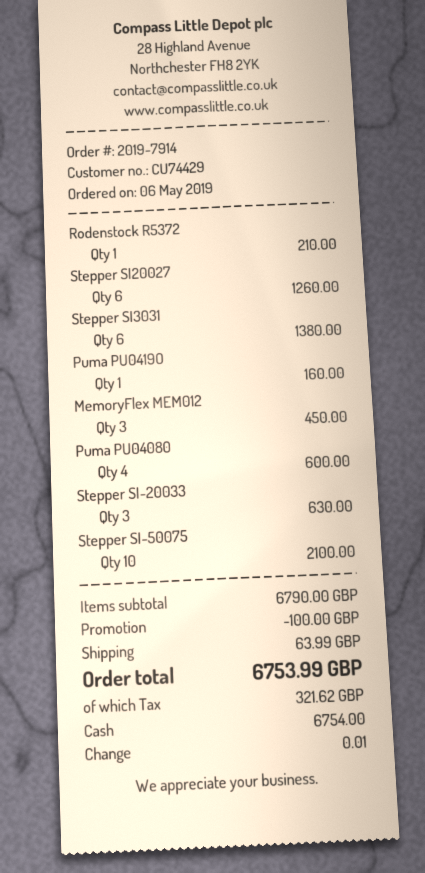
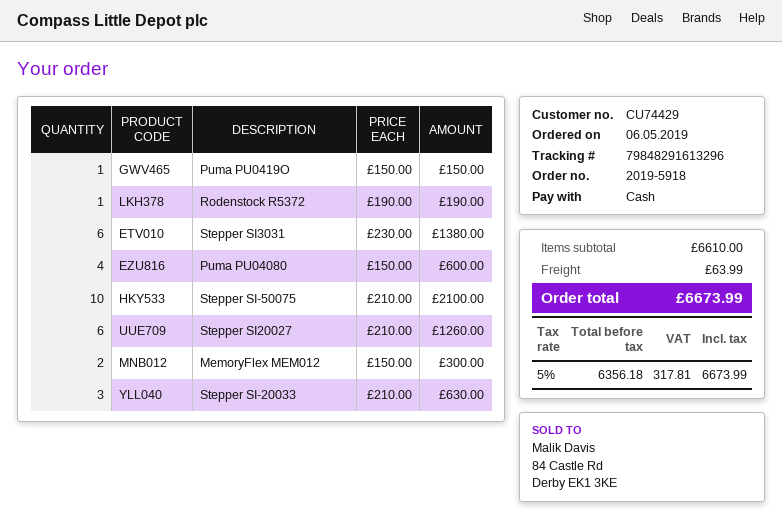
order number: 2019-7914 -> 2019-5918
Rodenstock R5372: 1 for 210.00 -> 1 for 190.00
Puma PU0419O: 1 for 160.00 -> 1 for 150.00
MemoryFlex MEM012: 3 for 450.00 -> 2 for 300.00
subtotal: 6790.00 -> 6610.00
discount: 100.00 -> none
tax: 321.62 -> 317.81
total: 6753.99 -> 6673.99

